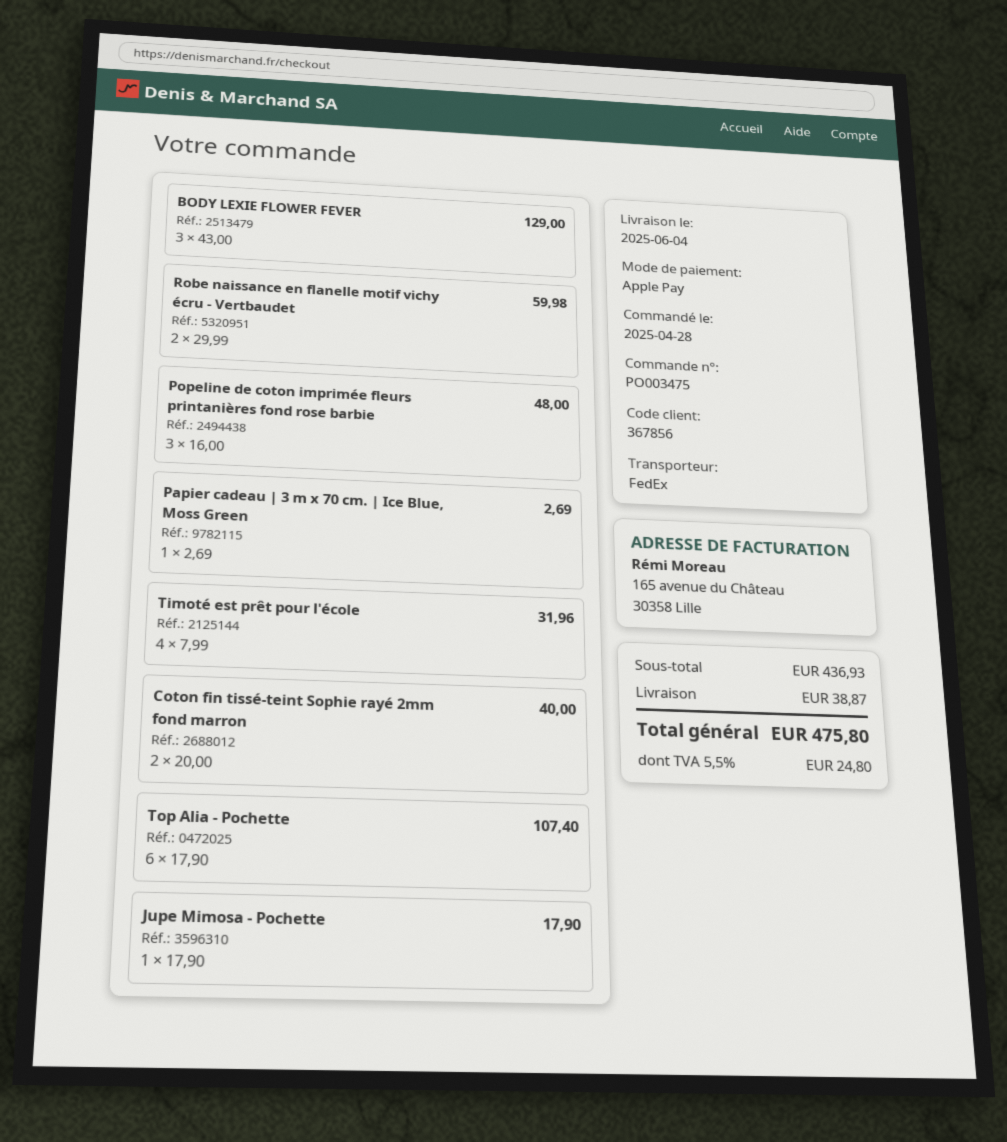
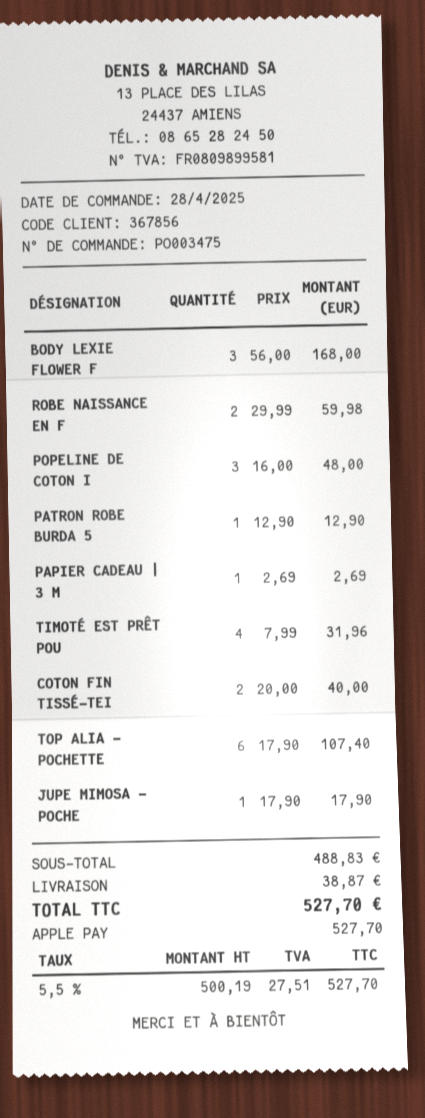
BODY LEXIE FLOWER FEVER: 3 x 43.00 = 129.00 -> 3 x 56.00 = 168.00
PATRON ROBE BURDA 5: none -> 1 x 12.90 = 12.90
subtotal: 436.93 -> 488.83
tax: 5.5% = 24.80 -> 5.5% = 27.51
total: 475.80 -> 527.70

